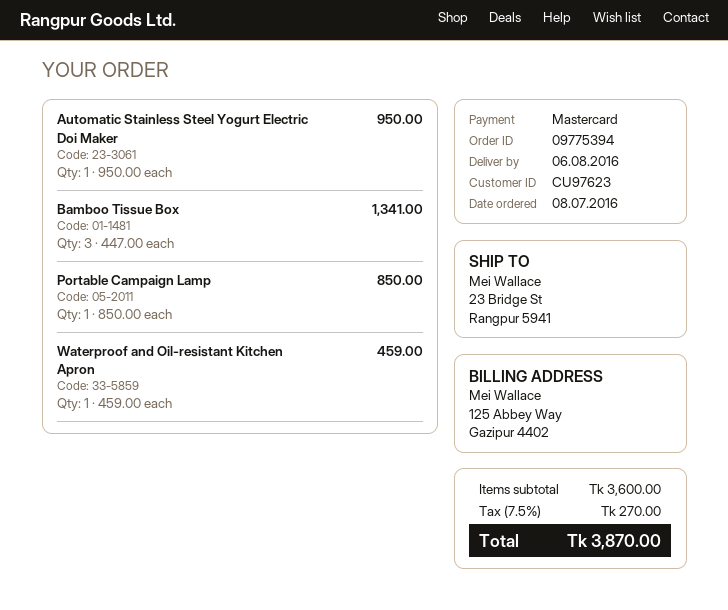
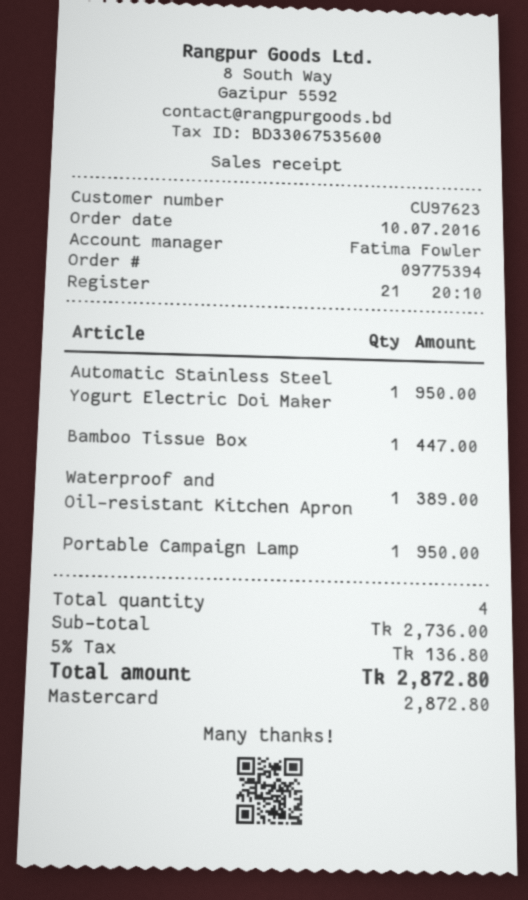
order date: 2016-07-08 -> 2016-07-10
Bamboo Tissue Box: 3 for 1341.00 -> 1 for 447.00
Portable Campaign Lamp: 1 for 850.00 -> 1 for 950.00
Waterproof and Oil-resistant Kitchen Apron: 1 for 459.00 -> 1 for 389.00
subtotal: 3600.00 -> 2736.00
tax: 7.5% = 270.00 -> 5% = 136.80
total: 3870.00 -> 2872.80

